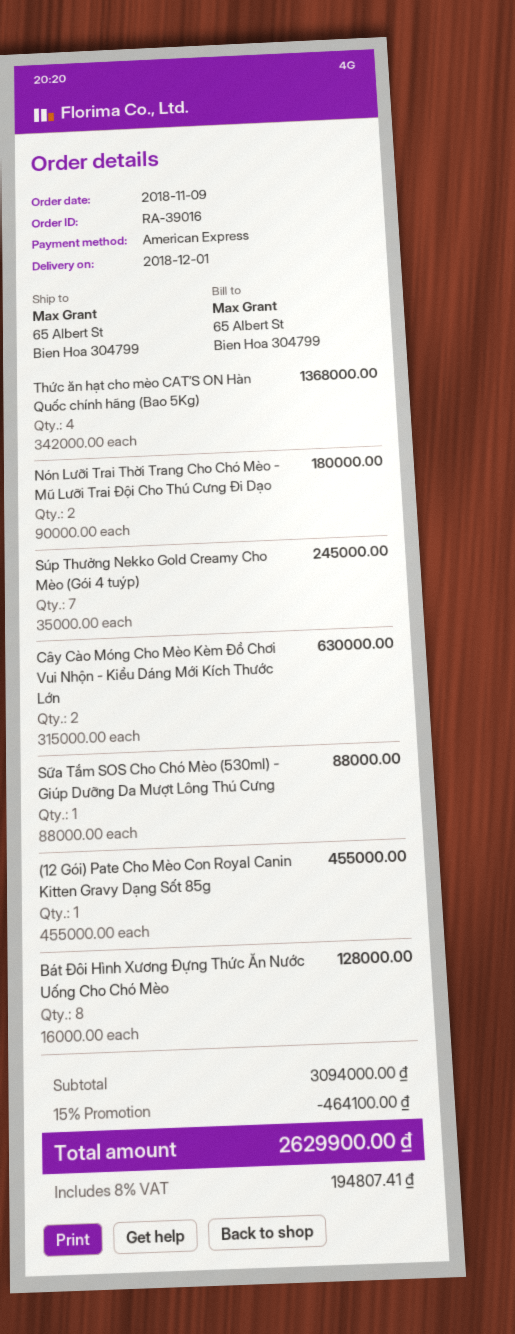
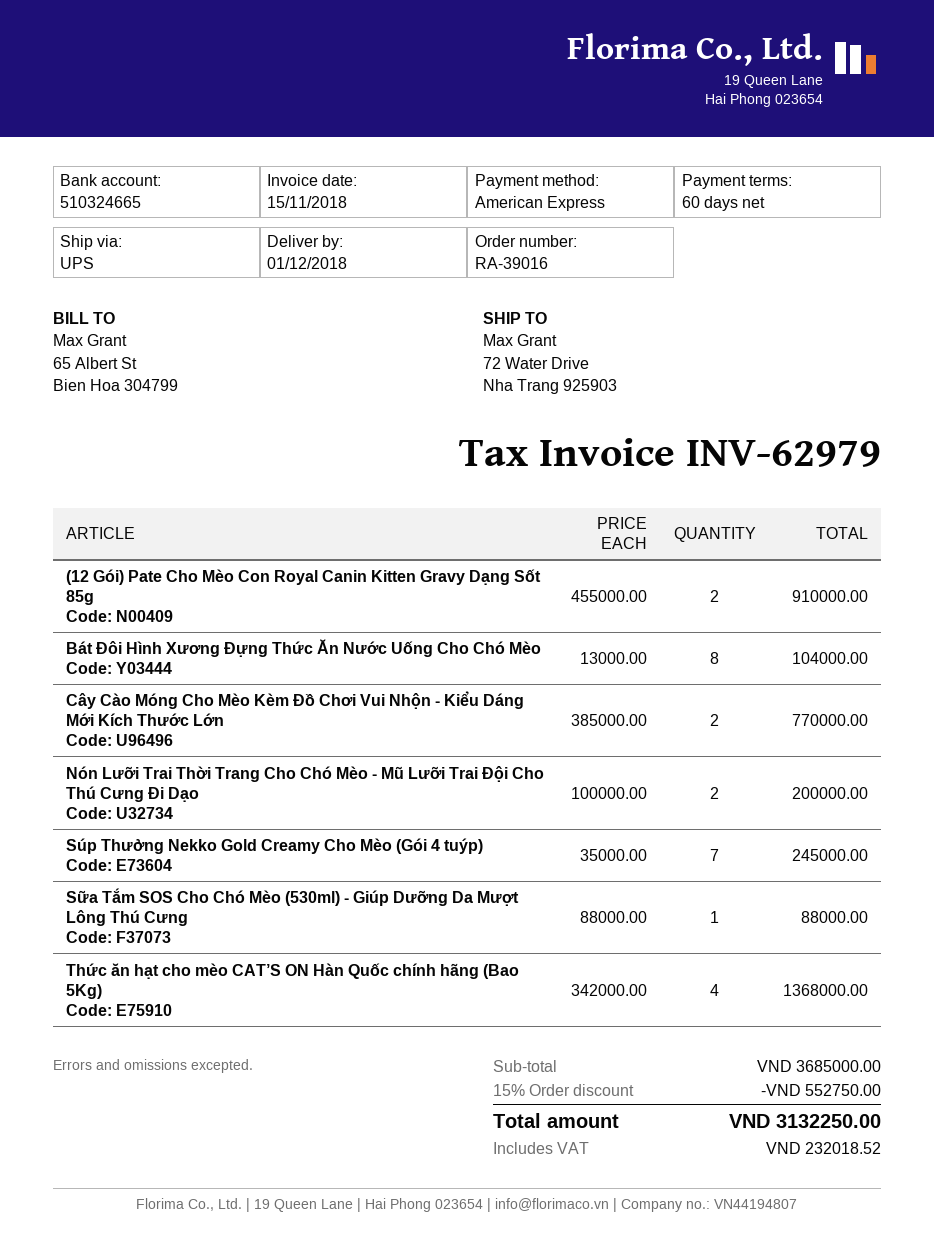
ship to: 65 Albert St, Bien Hoa 304799 -> 72 Water Drive, Nha Trang 925903
Nón Lưỡi Trai Thời Trang Cho Chó Mèo - Mũ Lưỡi Trai Đội Cho Thú Cưng Đi Dạo: 2 x 90000.00 = 180000.00 -> 2 x 100000.00 = 200000.00
Cây Cào Móng Cho Mèo Kèm Đồ Chơi Vui Nhộn - Kiểu Dáng Mới Kích Thước Lớn: 2 x 315000.00 = 630000.00 -> 2 x 385000.00 = 770000.00
(12 Gói) Pate Cho Mèo Con Royal Canin Kitten Gravy Dạng Sốt 85g: 1 x 455000.00 = 455000.00 -> 2 x 455000.00 = 910000.00
Bát Đôi Hình Xương Đựng Thức Ăn Nước Uống Cho Chó Mèo: 8 x 16000.00 = 128000.00 -> 8 x 13000.00 = 104000.00
subtotal: 3094000.00 -> 3685000.00
discount: 15% = 464100.00 -> 15% = 552750.00
tax: 194807.41 -> 232018.52
total: 2629900.00 -> 3132250.00

